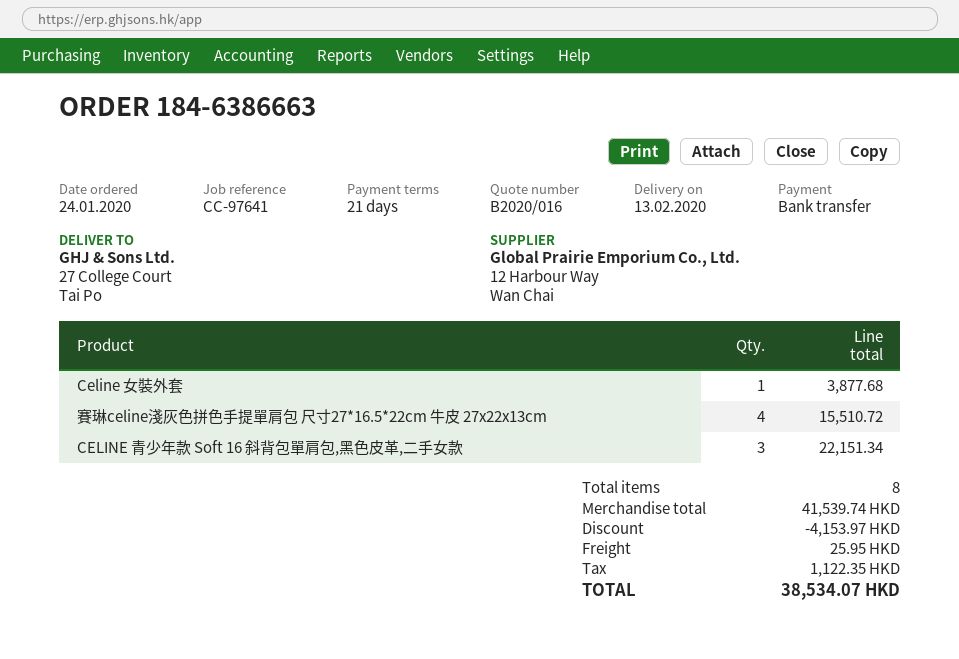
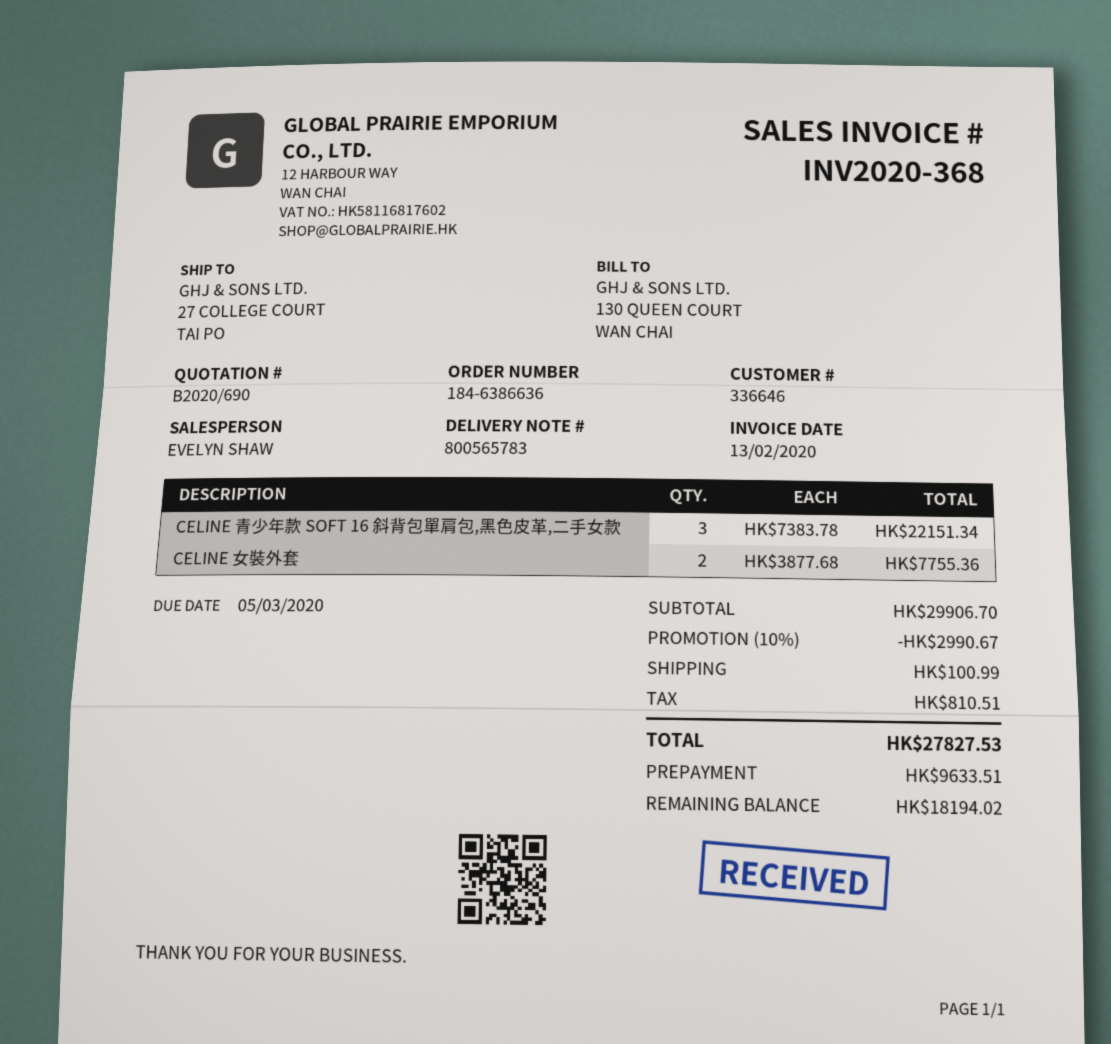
quote number: B2020/016 -> B2020/690
order number: 184-6386663 -> 184-6386636
Celine 女裝外套: 1 for 3877.68 -> 2 for 7755.36
賽琳celine淺灰色拼色手提單肩包 尺寸27*16.5*22cm 牛皮 27x22x13cm: 4 for 15510.72 -> none
subtotal: 41539.74 -> 29906.70
discount: 4153.97 -> 2990.67
shipping: 25.95 -> 100.99
tax: 1122.35 -> 810.51
total: 38534.07 -> 27827.53

